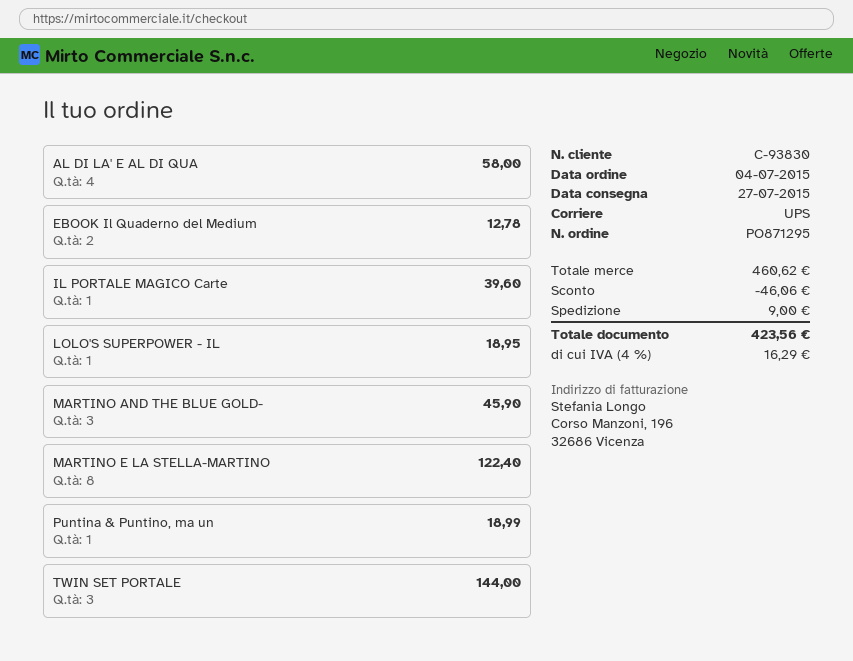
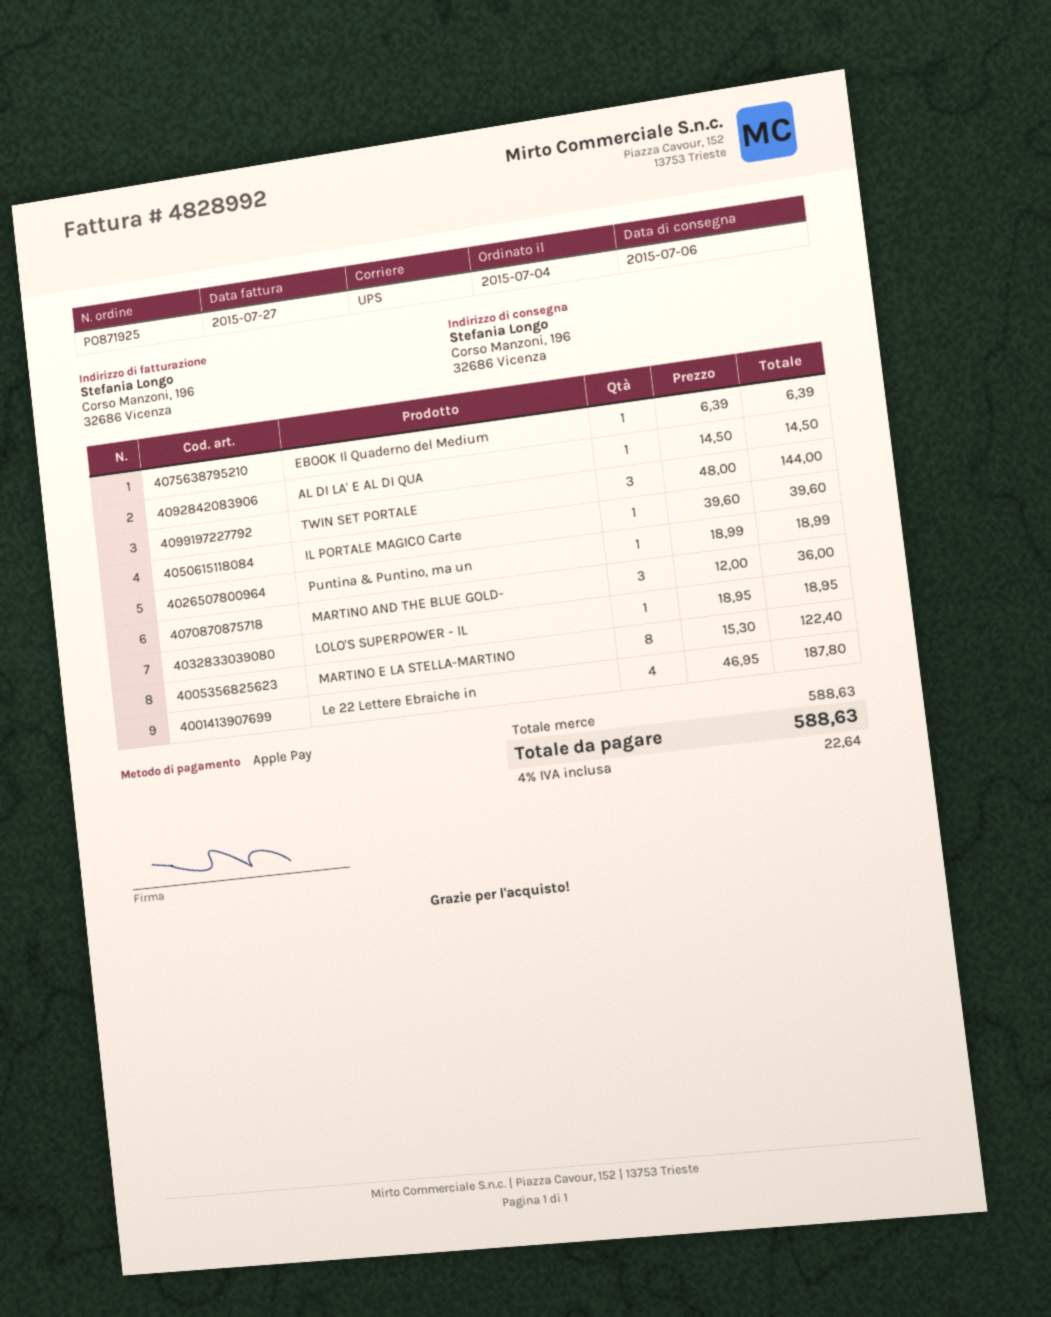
order number: PO871295 -> PO871925
delivery date: 2015-07-27 -> 2015-07-06
AL DI LA' E AL DI QUA: 4 for 58.00 -> 1 for 14.50
EBOOK Il Quaderno del Medium: 2 for 12.78 -> 1 for 6.39
MARTINO AND THE BLUE GOLD-: 3 for 45.90 -> 3 for 36.00
Le 22 Lettere Ebraiche in: none -> 4 for 187.80
subtotal: 460.62 -> 588.63
discount: 46.06 -> none
shipping: 9.00 -> none
tax: 4% = 16.29 -> 4% = 22.64
total: 423.56 -> 588.63

